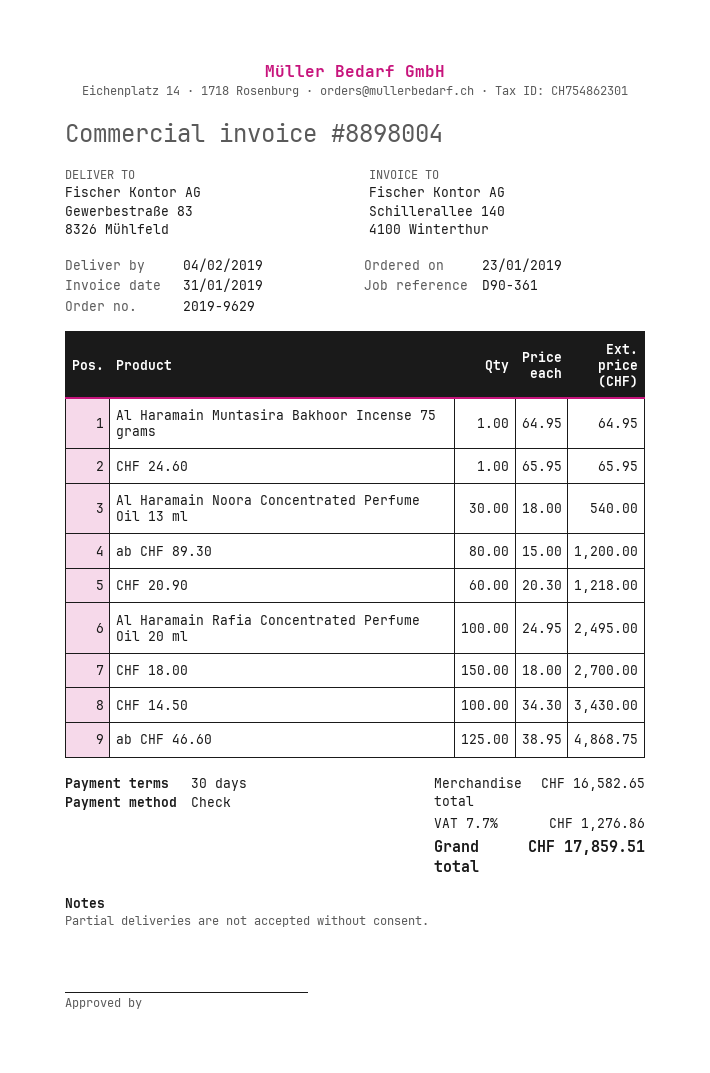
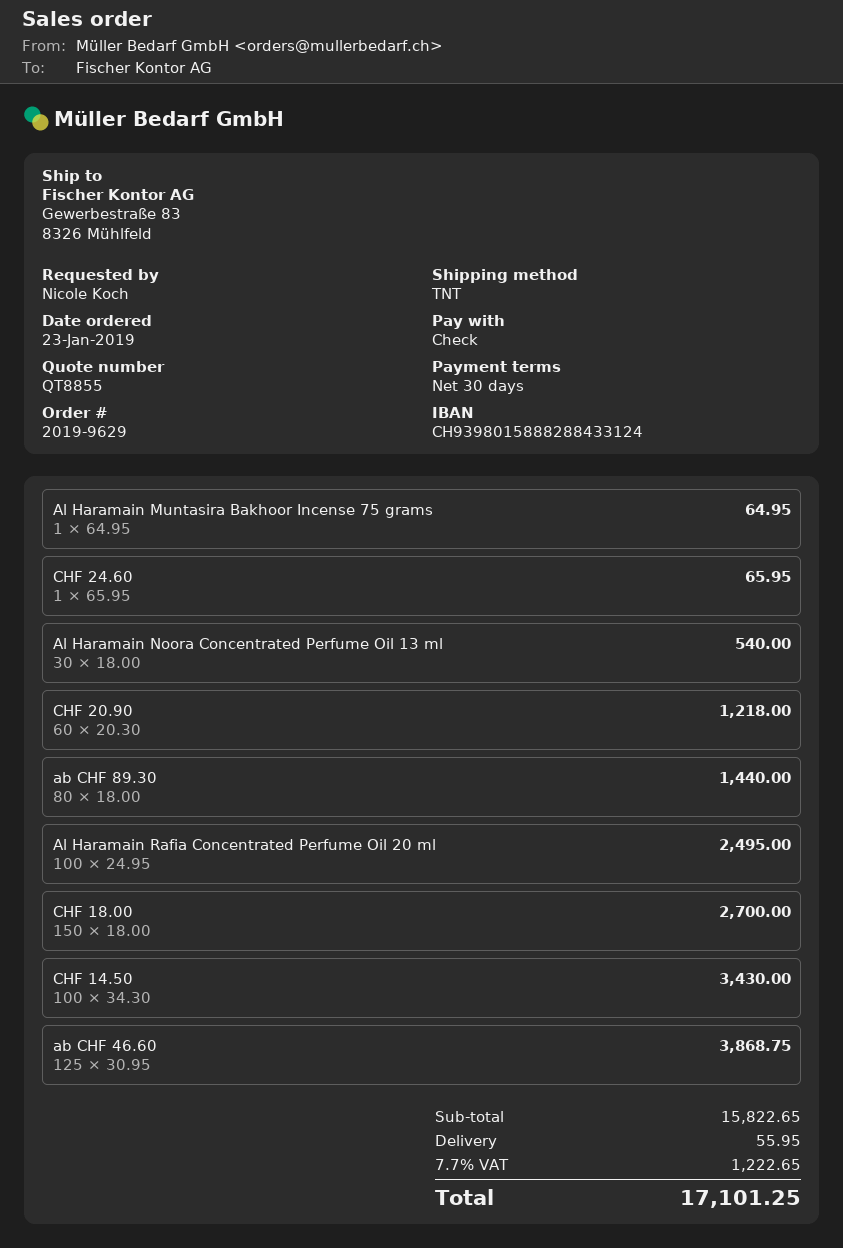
ab CHF 89.30: 80 x 15.00 = 1200.00 -> 80 x 18.00 = 1440.00
ab CHF 46.60: 125 x 38.95 = 4868.75 -> 125 x 30.95 = 3868.75
subtotal: 16582.65 -> 15822.65
shipping: none -> 55.95
tax: 7.7% = 1276.86 -> 7.7% = 1222.65
total: 17859.51 -> 17101.25

